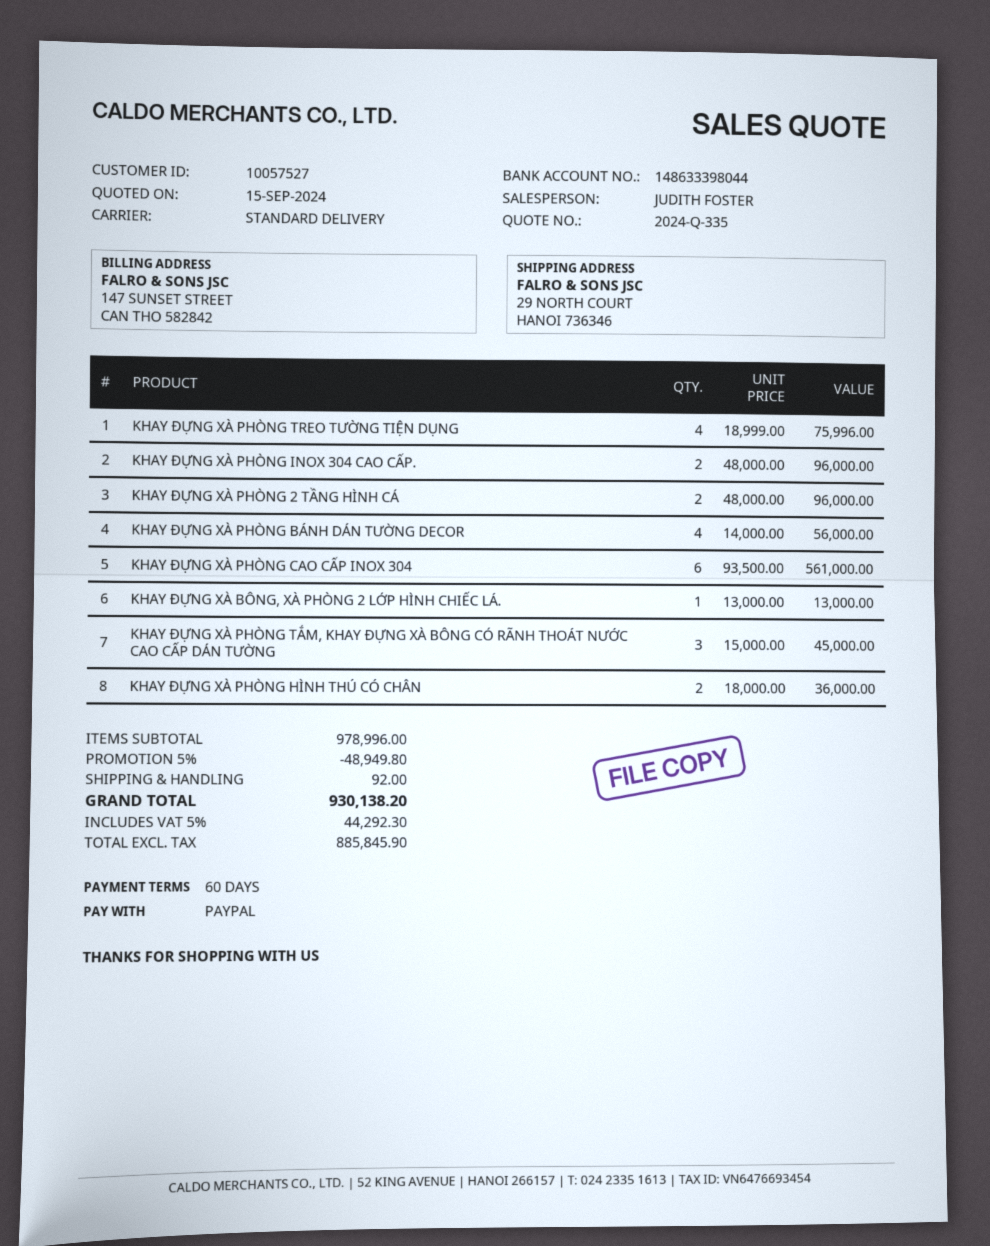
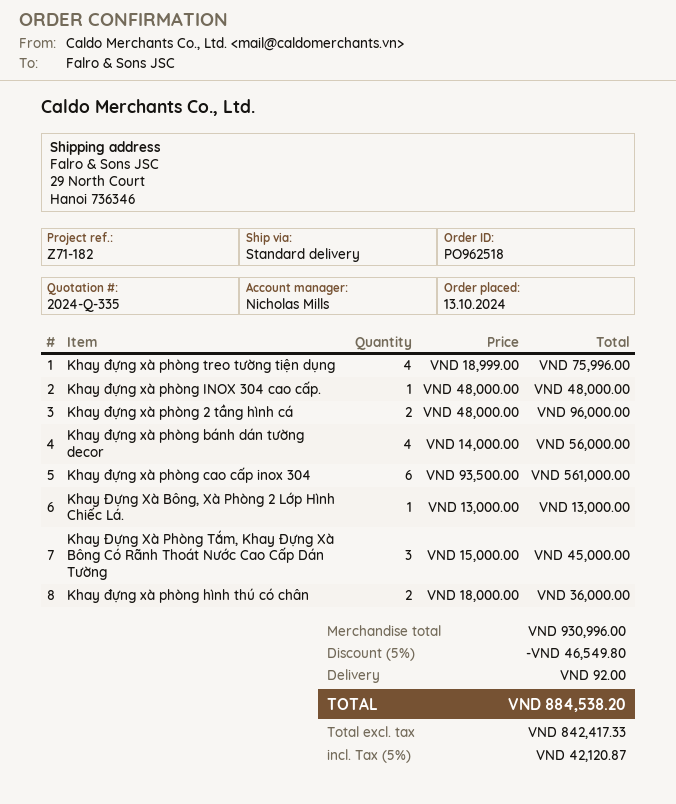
sales rep: JUDITH FOSTER -> Nicholas Mills
KHAY ĐỰNG XÀ PHÒNG INOX 304 CAO CẤP.: 2 x 48000.00 = 96000.00 -> 1 x 48000.00 = 48000.00
subtotal: 978996.00 -> 930996.00
discount: 5% = 48949.80 -> 5% = 46549.80
net: 885845.90 -> 842417.33
tax: 5% = 44292.30 -> 5% = 42120.87
total: 930138.20 -> 884538.20

